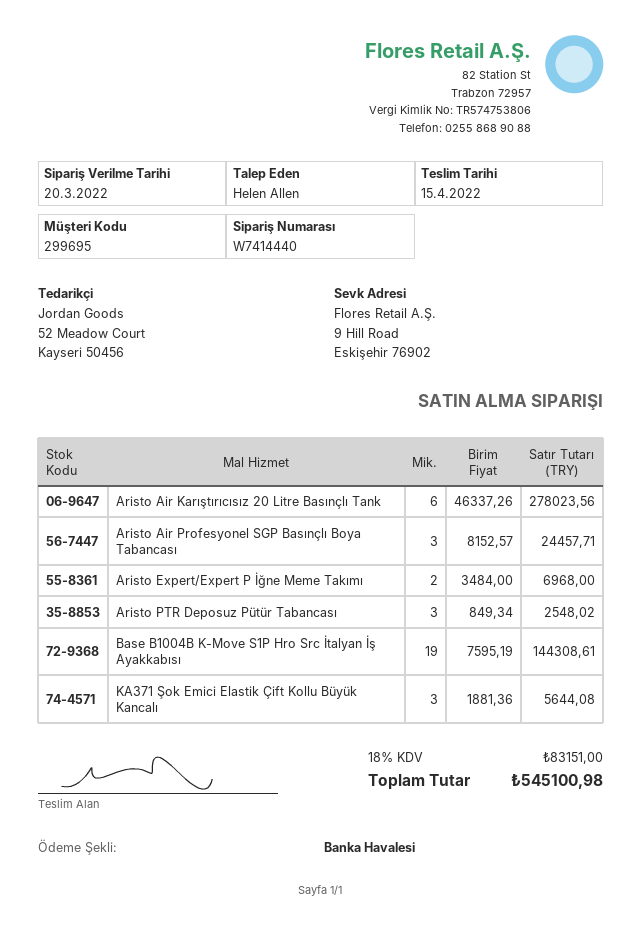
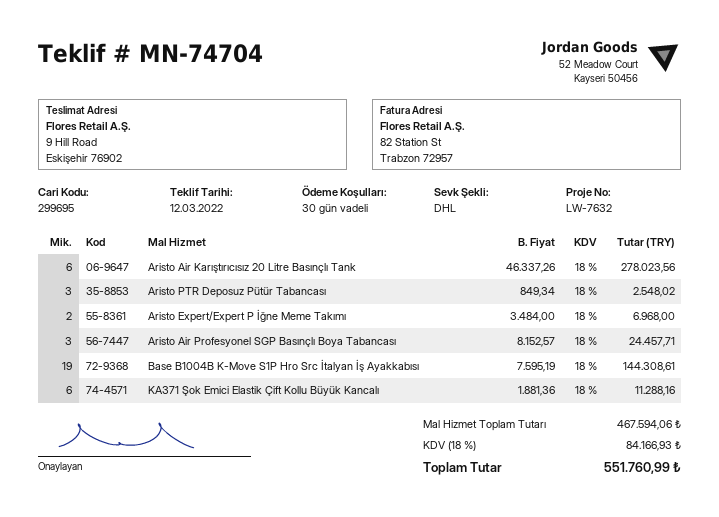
KA371 Şok Emici Elastik Çift Kollu Büyük Kancalı: 3 x 1881.36 = 5644.08 -> 6 x 1881.36 = 11288.16
tax: 18% = 83151.00 -> 18% = 84166.93
total: 545100.98 -> 551760.99

